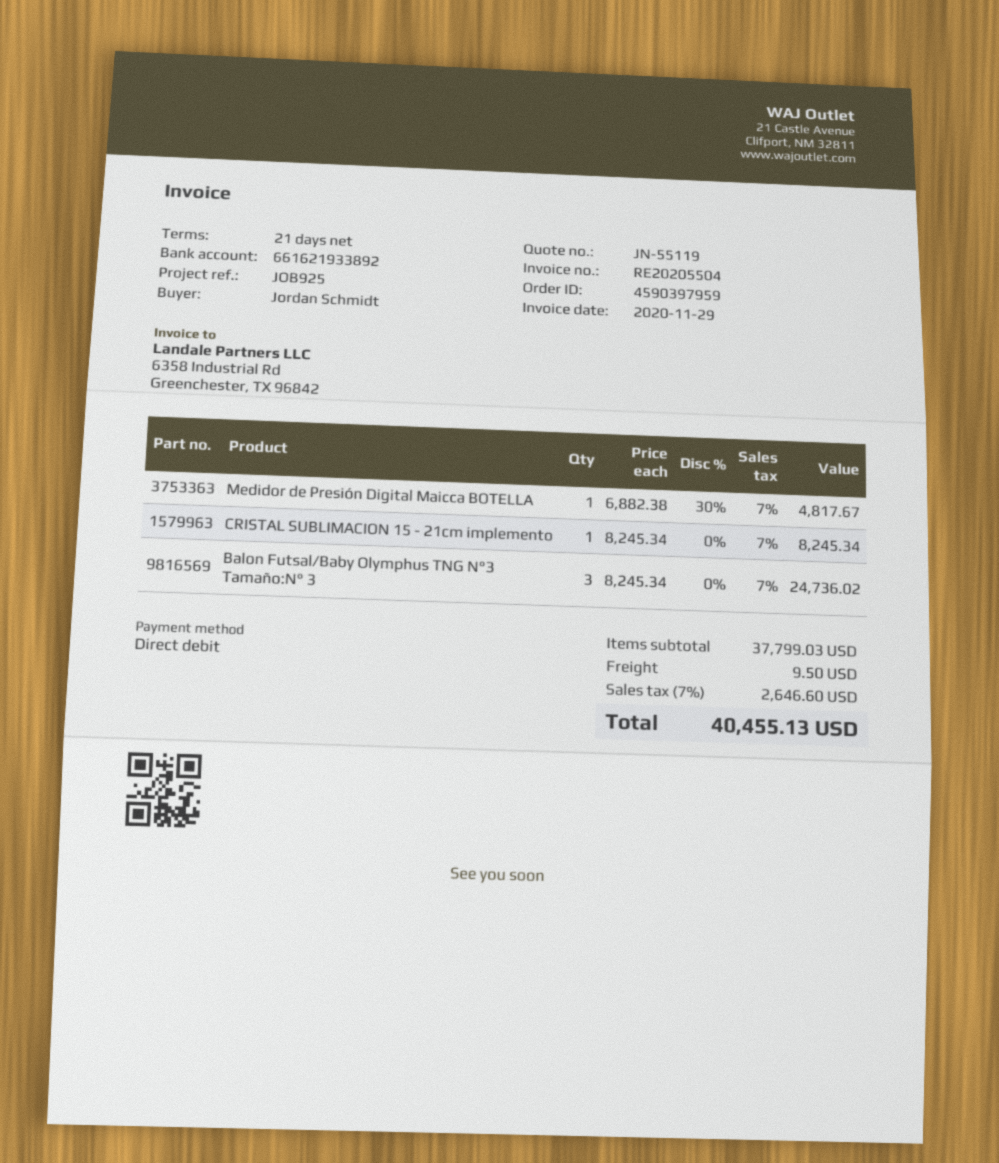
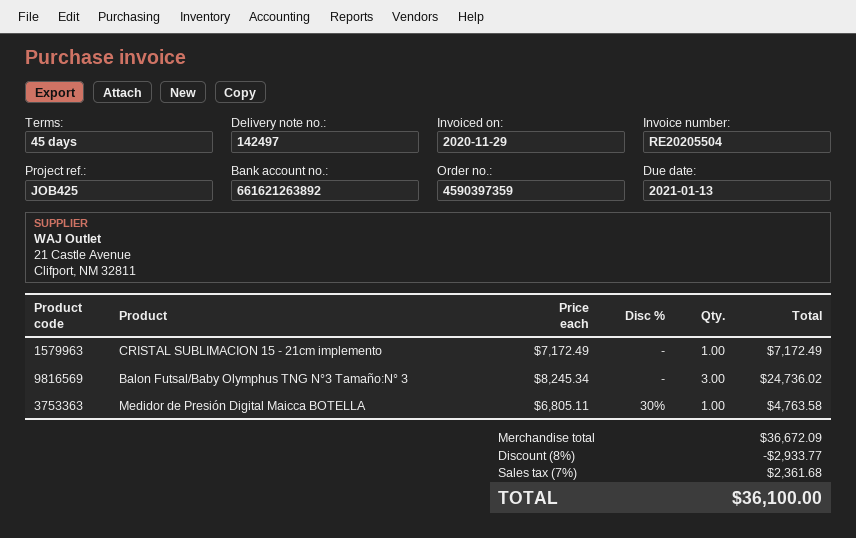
order number: 4590397959 -> 4590397359
payment terms: 21 days -> 45 days
reference: JOB925 -> JOB425
bank account: 661621933892 -> 661621263892
Medidor de Presión Digital Maicca BOTELLA: 1 x 6882.38 - 30% = 4817.67 -> 1 x 6805.11 - 30% = 4763.58
CRISTAL SUBLIMACION 15 - 21cm implemento: 1 x 8245.34 = 8245.34 -> 1 x 7172.49 = 7172.49
subtotal: 37799.03 -> 36672.09
discount: none -> 8% = 2933.77
shipping: 9.50 -> none
tax: 7% = 2646.60 -> 7% = 2361.68
total: 40455.13 -> 36100.00

